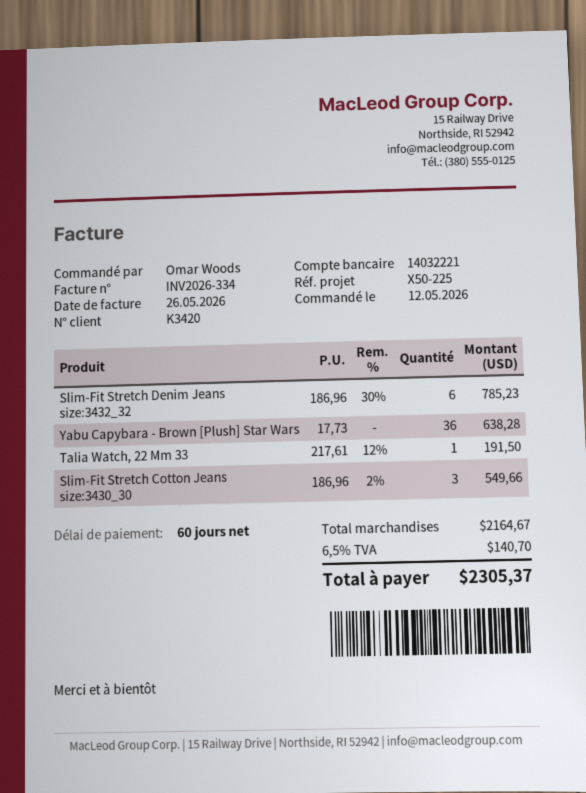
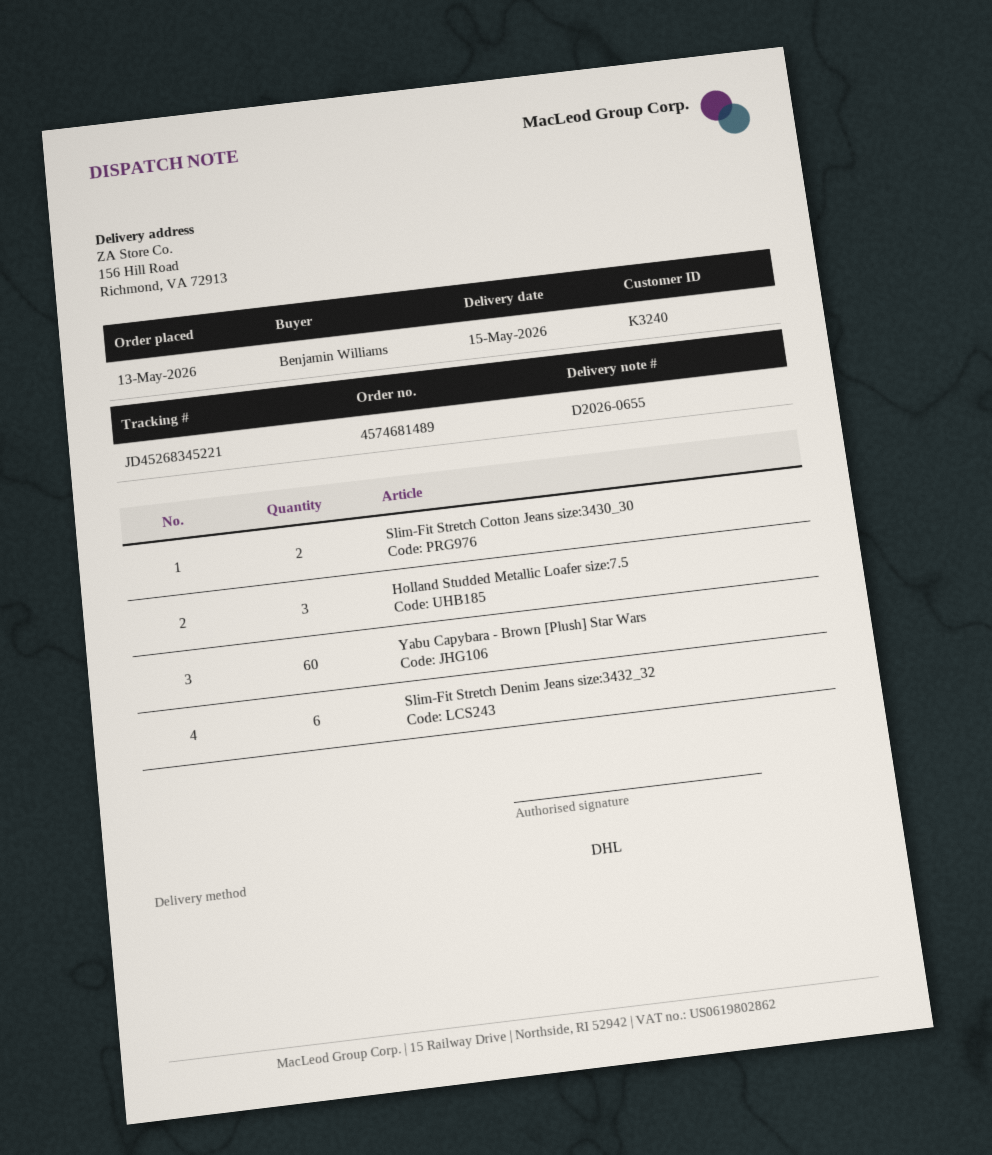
order date: 2026-05-12 -> 2026-05-13
customer number: K3420 -> K3240
ordered by: Omar Woods -> Benjamin Williams
Yabu Capybara - Brown [Plush] Star Wars: 36 -> 60
Talia Watch, 22 Mm 33: 1 -> none
Slim-Fit Stretch Cotton Jeans size:3430_30: 3 -> 2
Holland Studded Metallic Loafer size:7.5: none -> 3

